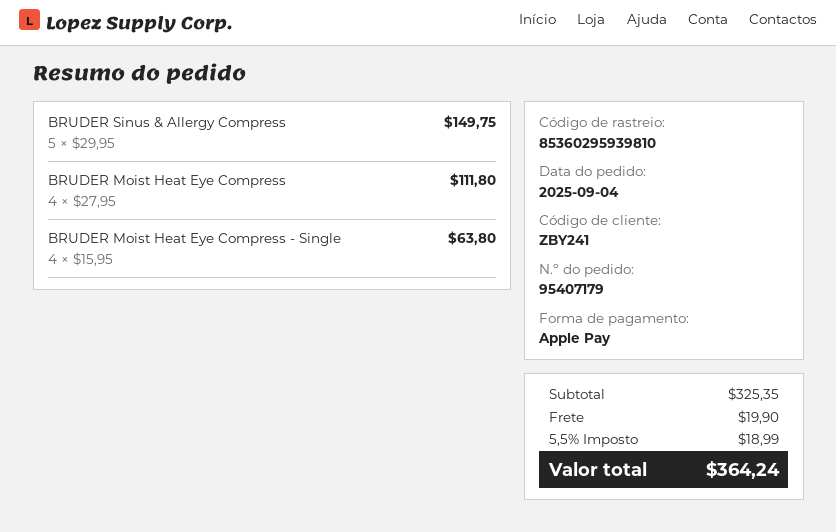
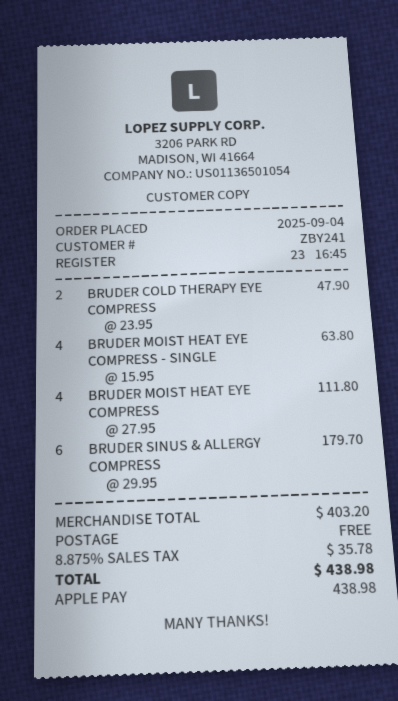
BRUDER Sinus & Allergy Compress: 5 x 29.95 = 149.75 -> 6 x 29.95 = 179.70
BRUDER COLD THERAPY EYE COMPRESS: none -> 2 x 23.95 = 47.90
subtotal: 325.35 -> 403.20
shipping: 19.90 -> 0.00
tax: 5.5% = 18.99 -> 8.875% = 35.78
total: 364.24 -> 438.98

